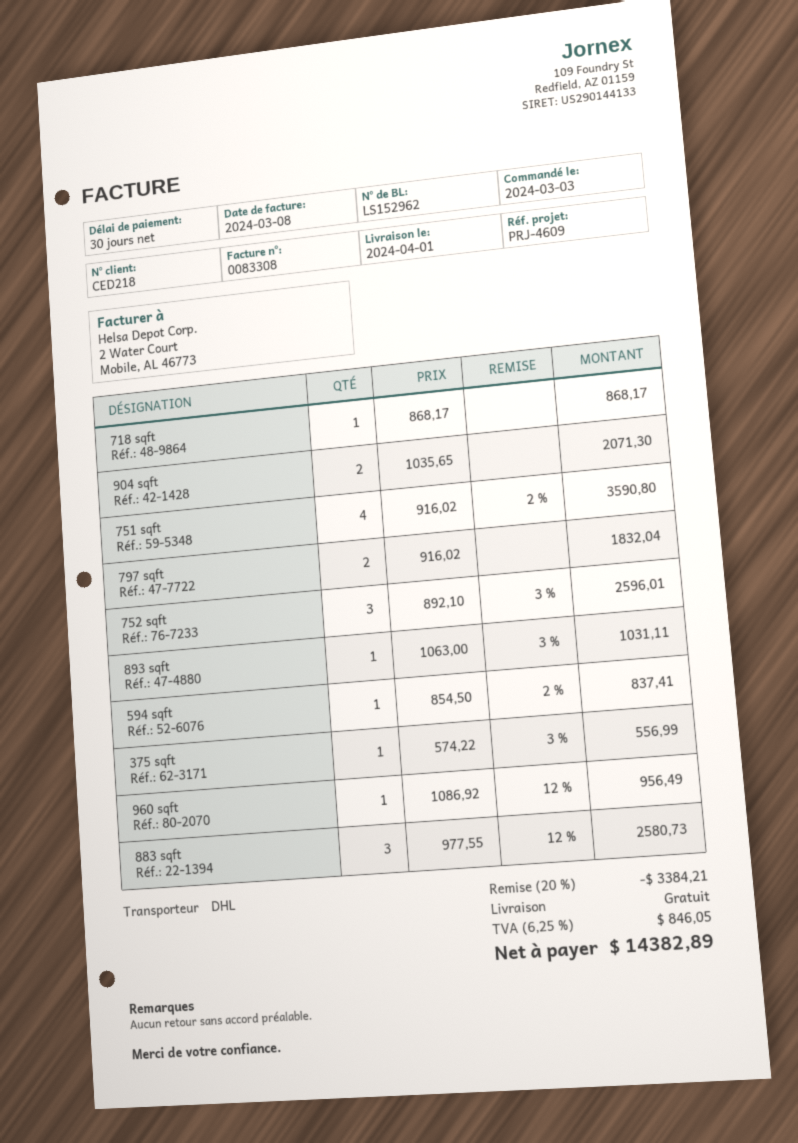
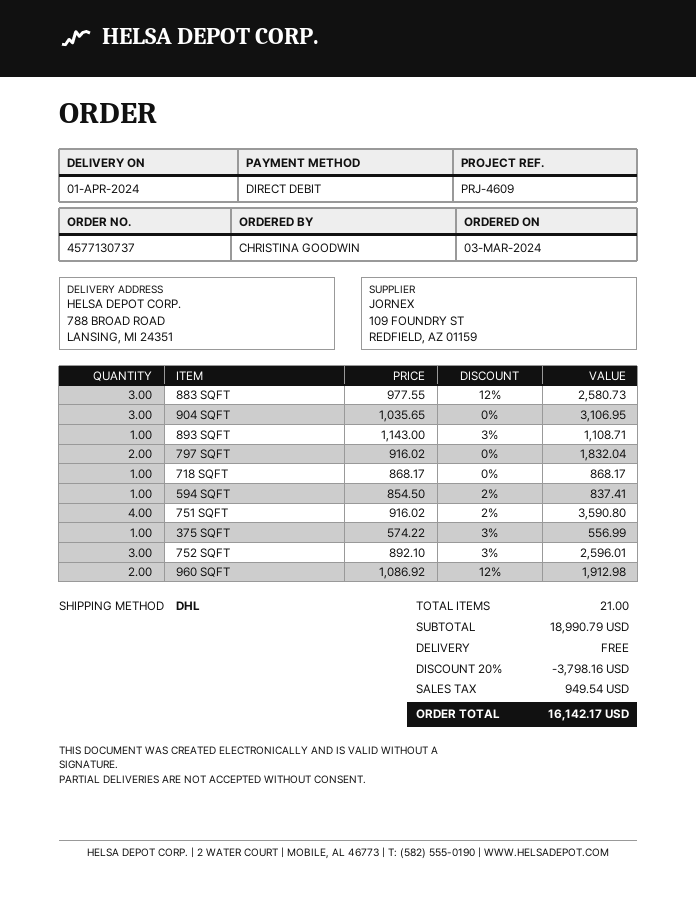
904 sqft: 2 x 1035.65 = 2071.30 -> 3 x 1035.65 = 3106.95
893 sqft: 1 x 1063.00 - 3% = 1031.11 -> 1 x 1143.00 - 3% = 1108.71
960 sqft: 1 x 1086.92 - 12% = 956.49 -> 2 x 1086.92 - 12% = 1912.98
discount: 20% = 3384.21 -> 20% = 3798.16
tax: 846.05 -> 949.54
total: 14382.89 -> 16142.17

